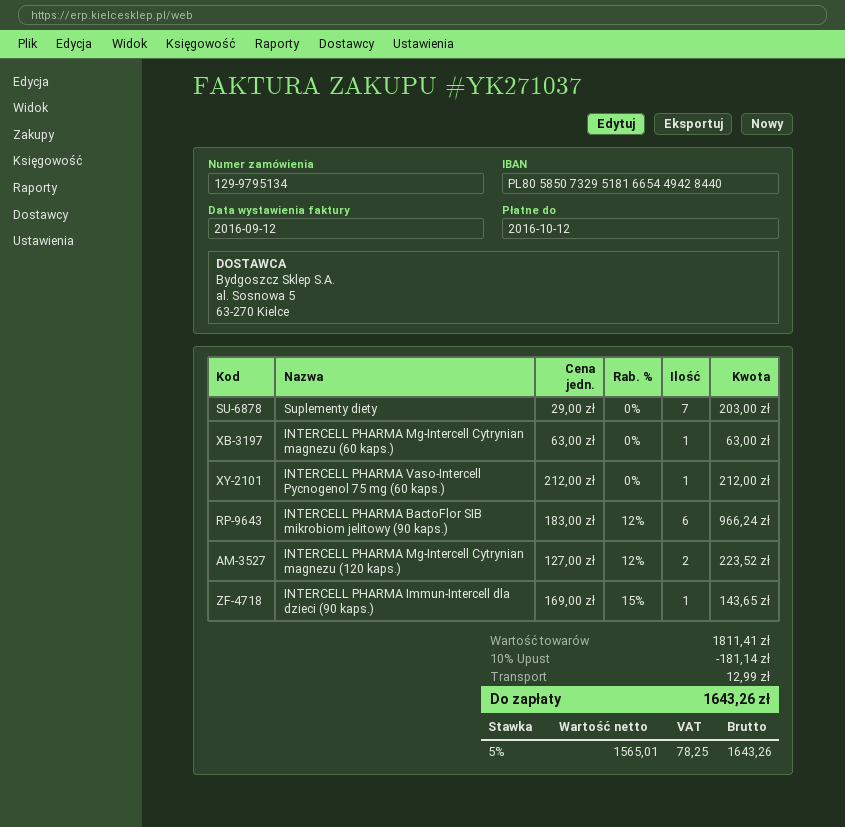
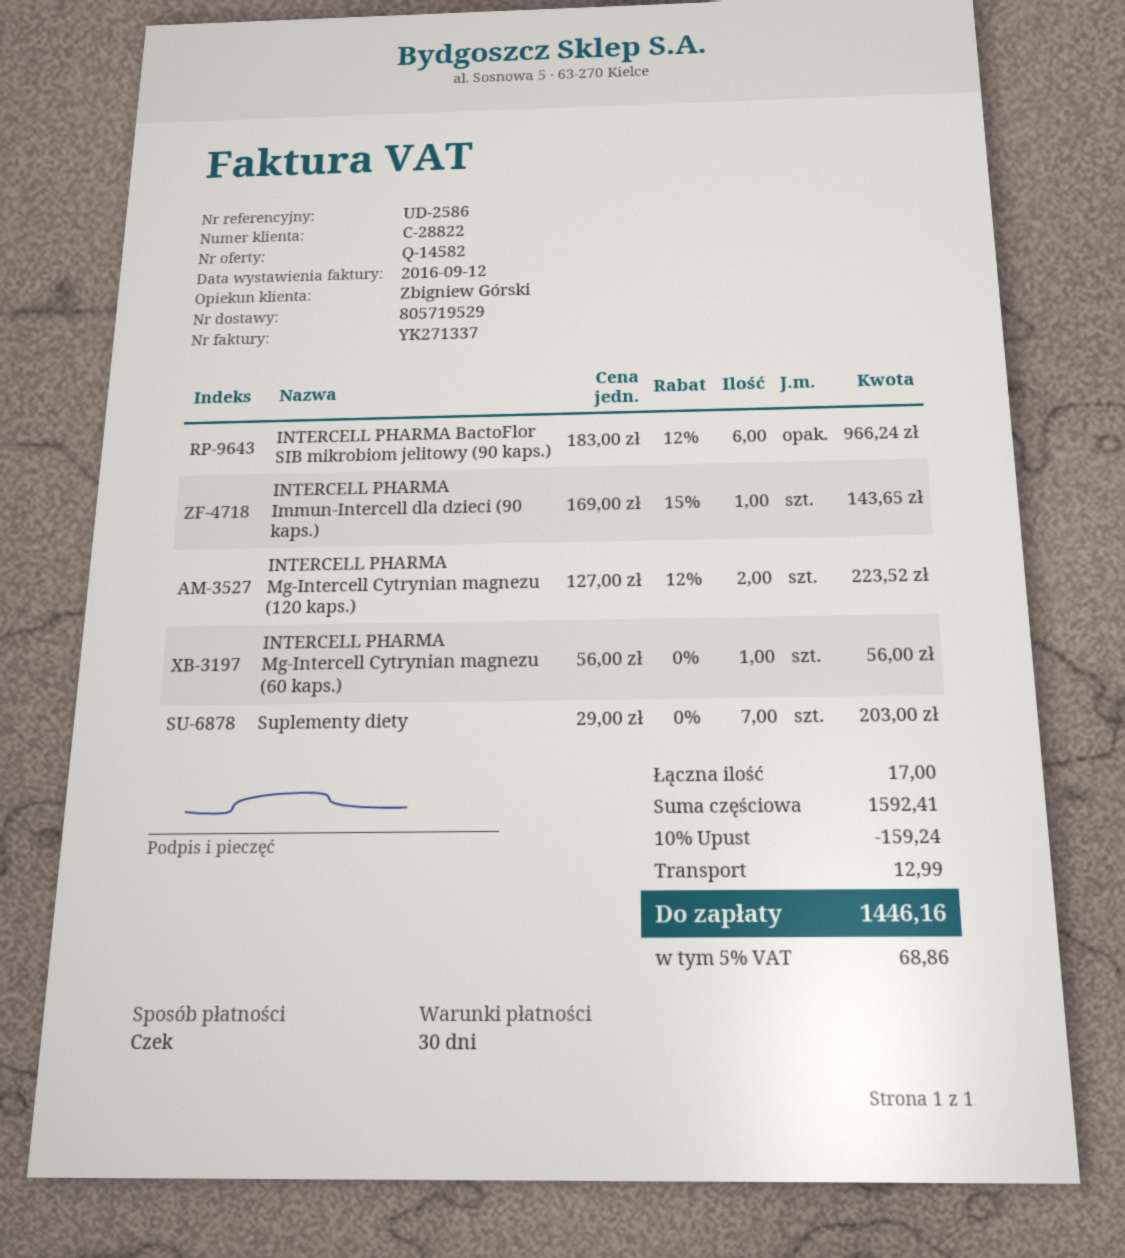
invoice number: YK271037 -> YK271337
INTERCELL PHARMA Mg-Intercell Cytrynian magnezu (60 kaps.): 1 x 63.00 = 63.00 -> 1 x 56.00 = 56.00
INTERCELL PHARMA Vaso-Intercell Pycnogenol 75 mg (60 kaps.): 1 x 212.00 = 212.00 -> none
subtotal: 1811.41 -> 1592.41
discount: 10% = 181.14 -> 10% = 159.24
tax: 5% = 78.25 -> 5% = 68.86
total: 1643.26 -> 1446.16

